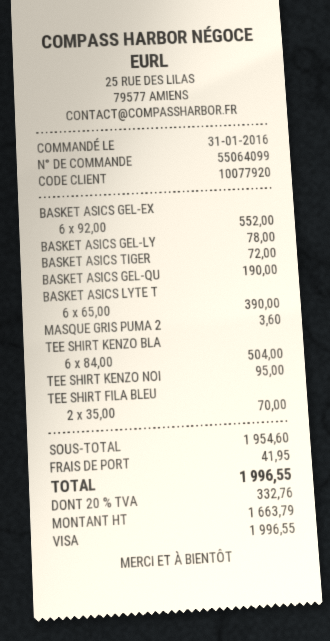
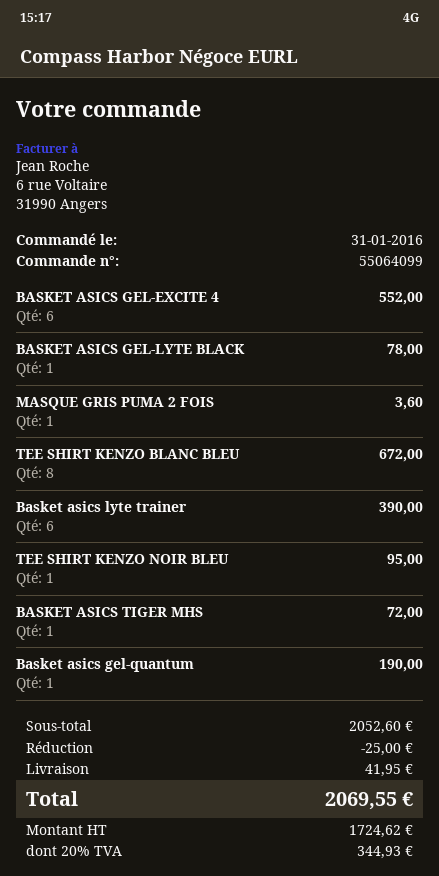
TEE SHIRT KENZO BLA: 6 for 504.00 -> 8 for 672.00
TEE SHIRT FILA BLEU: 2 for 70.00 -> none
subtotal: 1954.60 -> 2052.60
discount: none -> 25.00
net: 1663.79 -> 1724.62
tax: 20% = 332.76 -> 20% = 344.93
total: 1996.55 -> 2069.55

